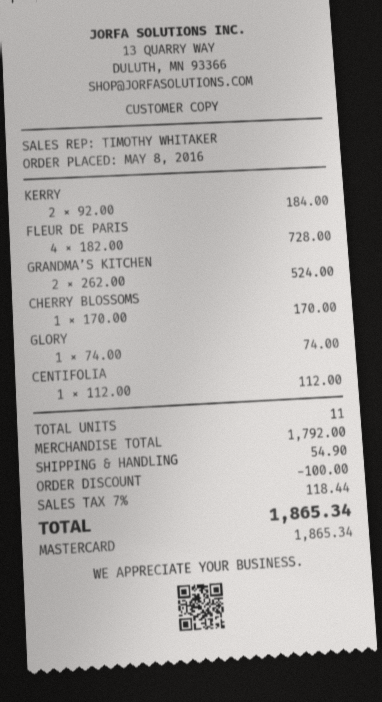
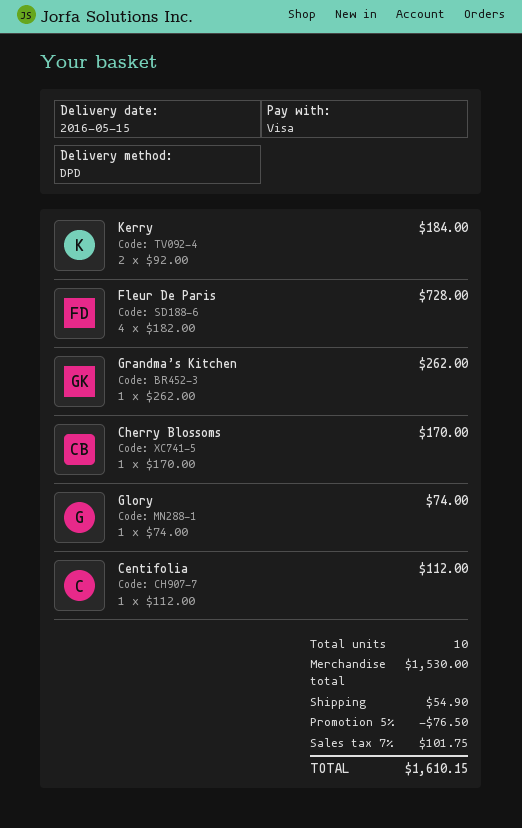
payment method: Mastercard -> Visa
GRANDMA’S KITCHEN: 2 x 262.00 = 524.00 -> 1 x 262.00 = 262.00
total quantity: 11 -> 10
subtotal: 1792.00 -> 1530.00
discount: 100.00 -> 76.50
tax: 7% = 118.44 -> 7% = 101.75
total: 1865.34 -> 1610.15

